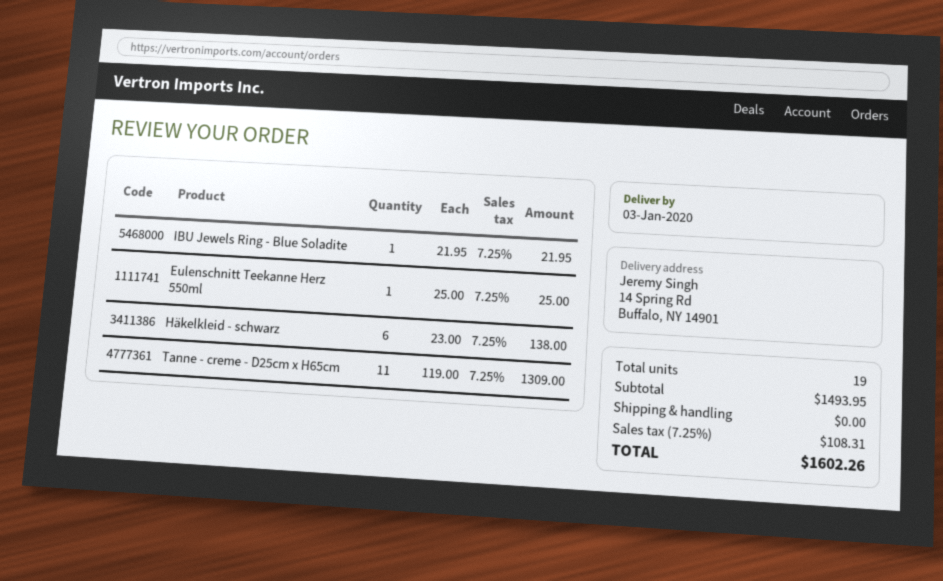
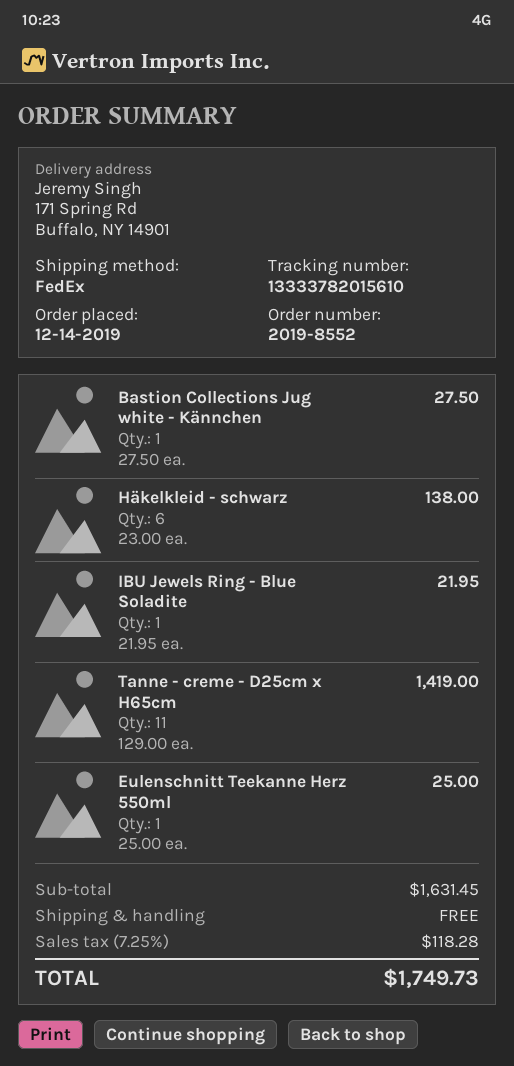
ship to: 14 Spring Rd, Buffalo, NY 14901 -> 171 Spring Rd, Buffalo, NY 14901
Tanne - creme - D25cm x H65cm: 11 x 119.00 = 1309.00 -> 11 x 129.00 = 1419.00
Bastion Collections Jug white - Kännchen: none -> 1 x 27.50 = 27.50
subtotal: 1493.95 -> 1631.45
tax: 7.25% = 108.31 -> 7.25% = 118.28
total: 1602.26 -> 1749.73

